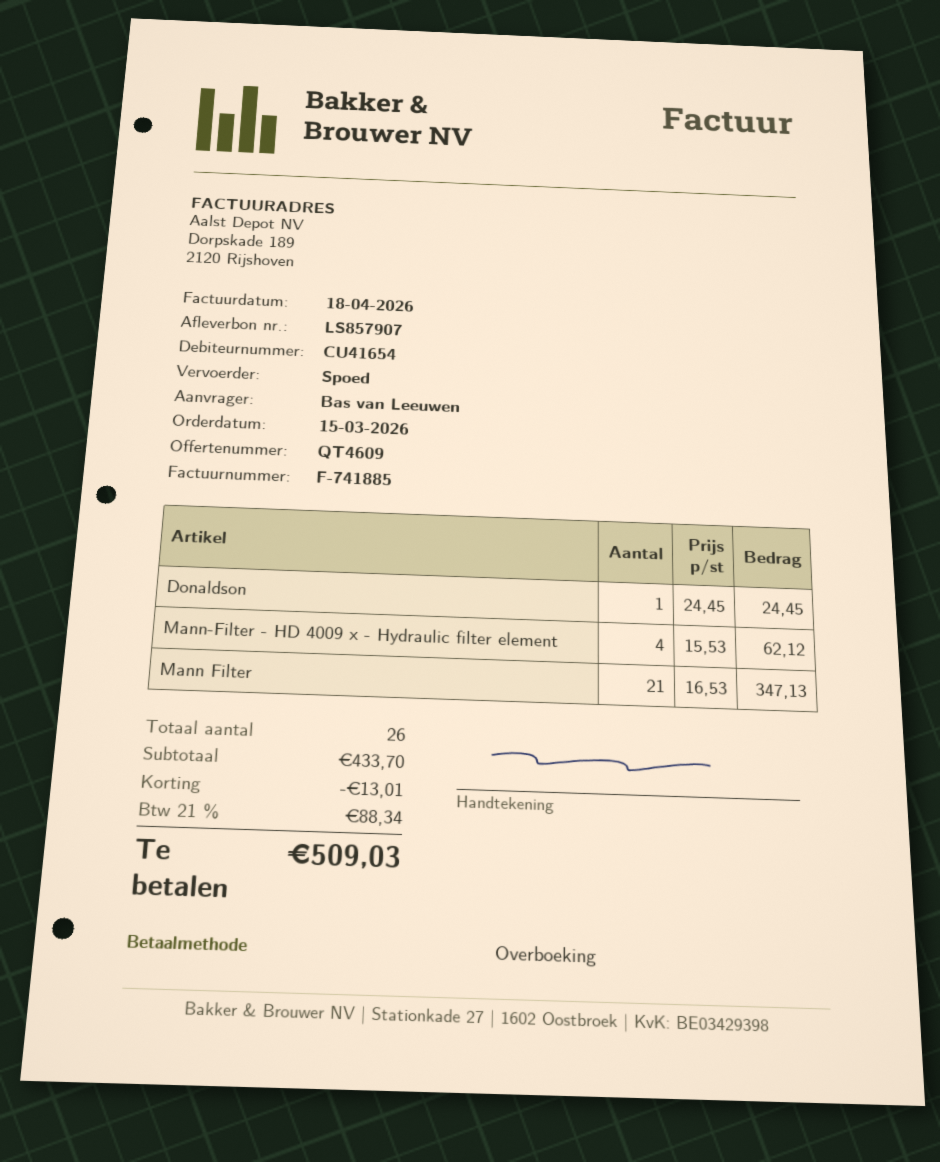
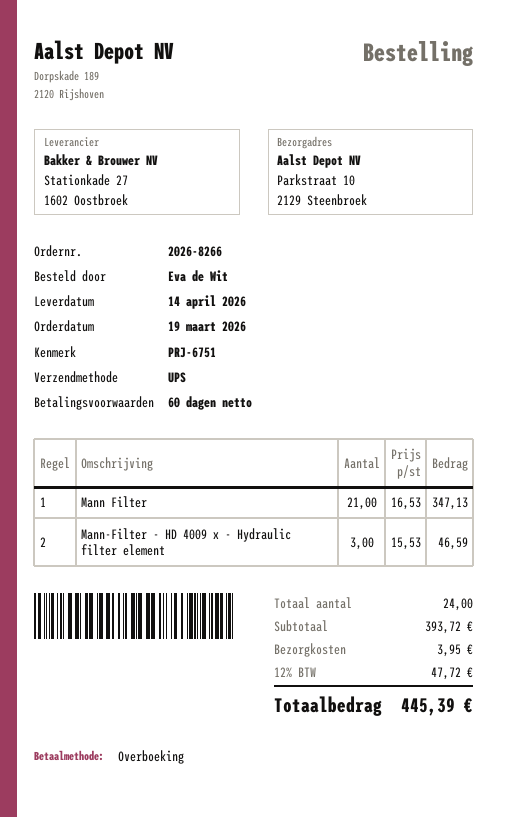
order date: 2026-03-15 -> 2026-03-19
ordered by: Bas van Leeuwen -> Eva de Wit
shipping method: express -> UPS
Donaldson: 1 x 24.45 = 24.45 -> none
Mann-Filter - HD 4009 x - Hydraulic filter element: 4 x 15.53 = 62.12 -> 3 x 15.53 = 46.59
total quantity: 26 -> 24
subtotal: 433.70 -> 393.72
discount: 13.01 -> none
shipping: none -> 3.95
tax: 21% = 88.34 -> 12% = 47.72
total: 509.03 -> 445.39

